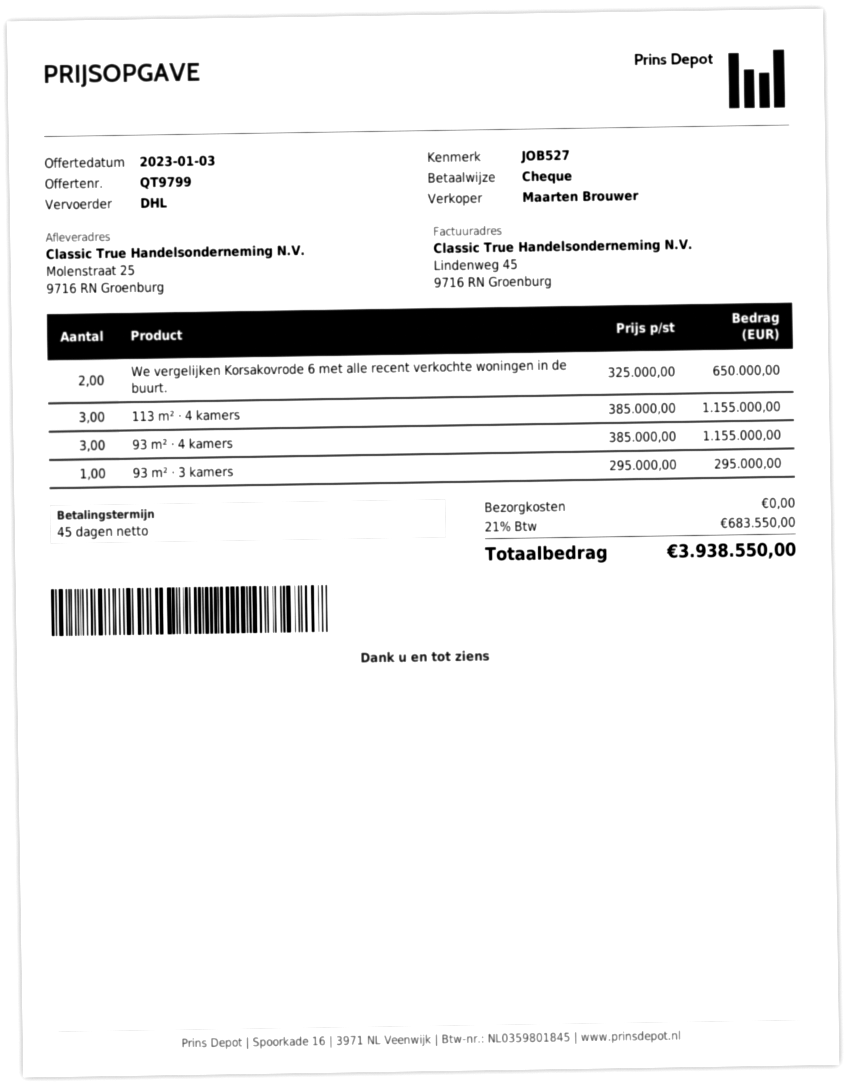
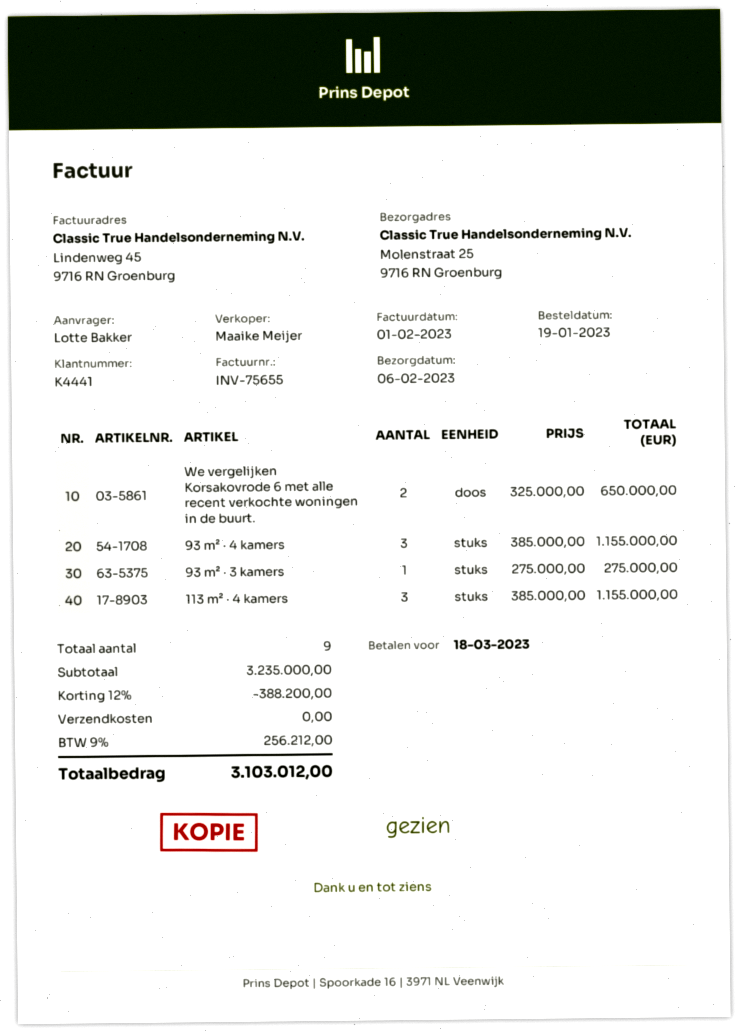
sales rep: Maarten Brouwer -> Maaike Meijer
93 m² · 3 kamers: 1 x 295000.00 = 295000.00 -> 1 x 275000.00 = 275000.00
discount: none -> 12% = 388200.00
tax: 21% = 683550.00 -> 9% = 256212.00
total: 3938550.00 -> 3103012.00

